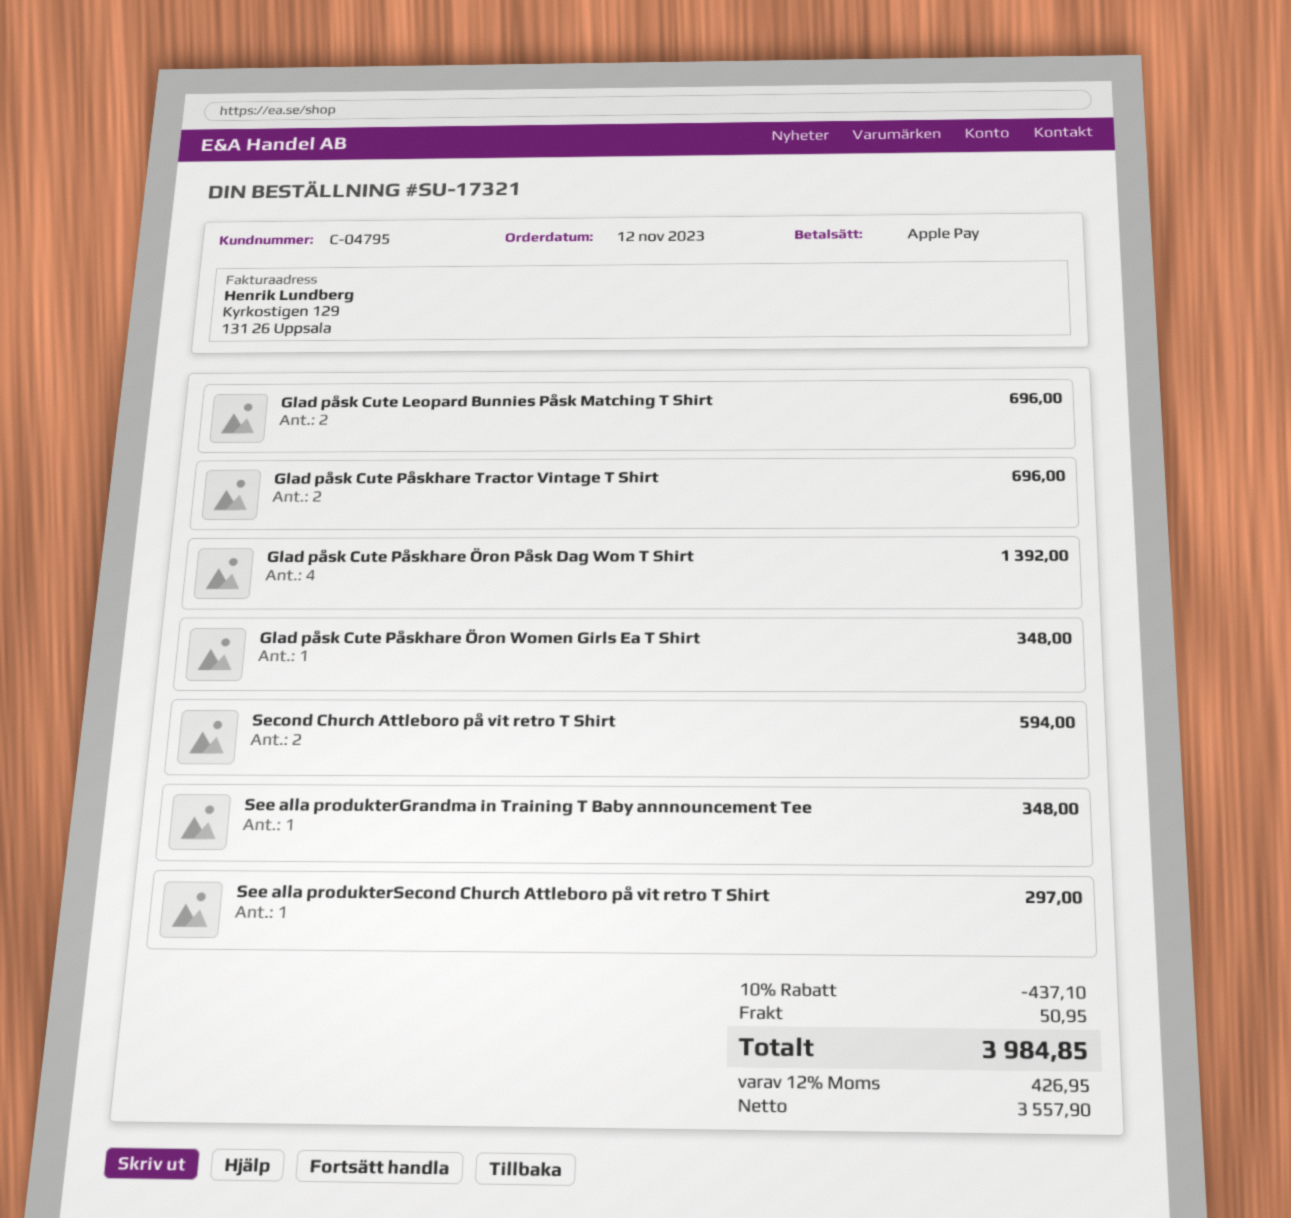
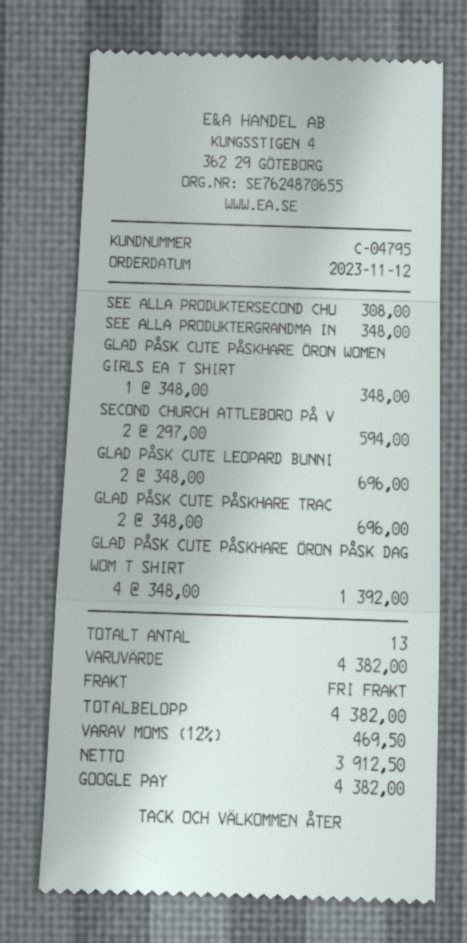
payment method: Apple Pay -> Google Pay
See alla produkterSecond Church Attleboro på vit retro T Shirt: 1 for 297.00 -> 1 for 308.00
discount: 10% = 437.10 -> none
shipping: 50.95 -> 0.00
net: 3557.90 -> 3912.50
tax: 12% = 426.95 -> 12% = 469.50
total: 3984.85 -> 4382.00

